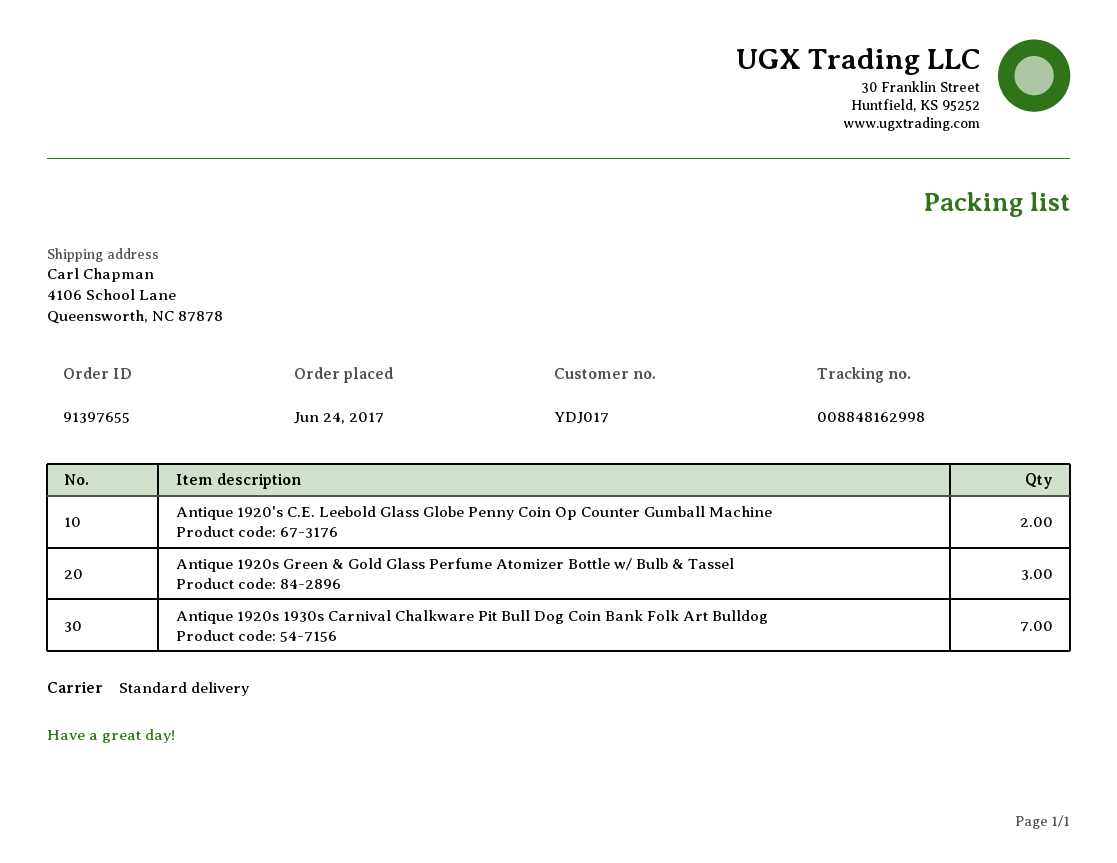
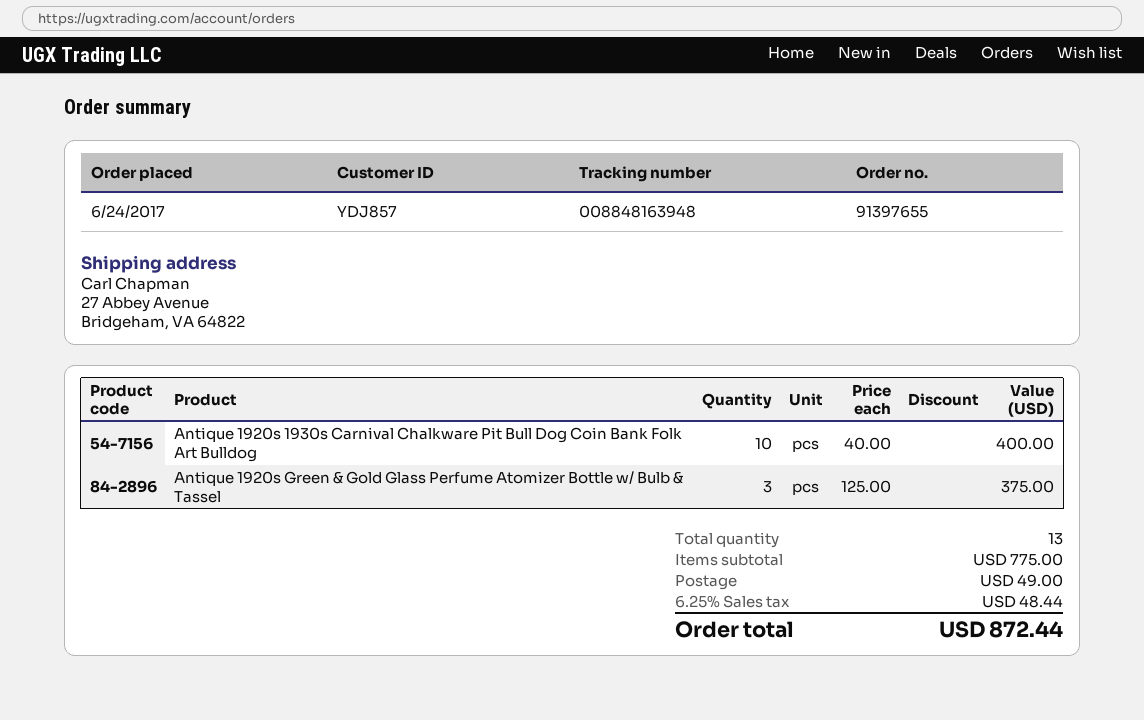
customer number: YDJ017 -> YDJ857
tracking number: 008848162998 -> 008848163948
ship to: 4106 School Lane, Queensworth, NC 87878 -> 27 Abbey Avenue, Bridgeham, VA 64822
Antique 1920's C.E. Leebold Glass Globe Penny Coin Op Counter Gumball Machine: 2 -> none
Antique 1920s 1930s Carnival Chalkware Pit Bull Dog Coin Bank Folk Art Bulldog: 7 -> 10

